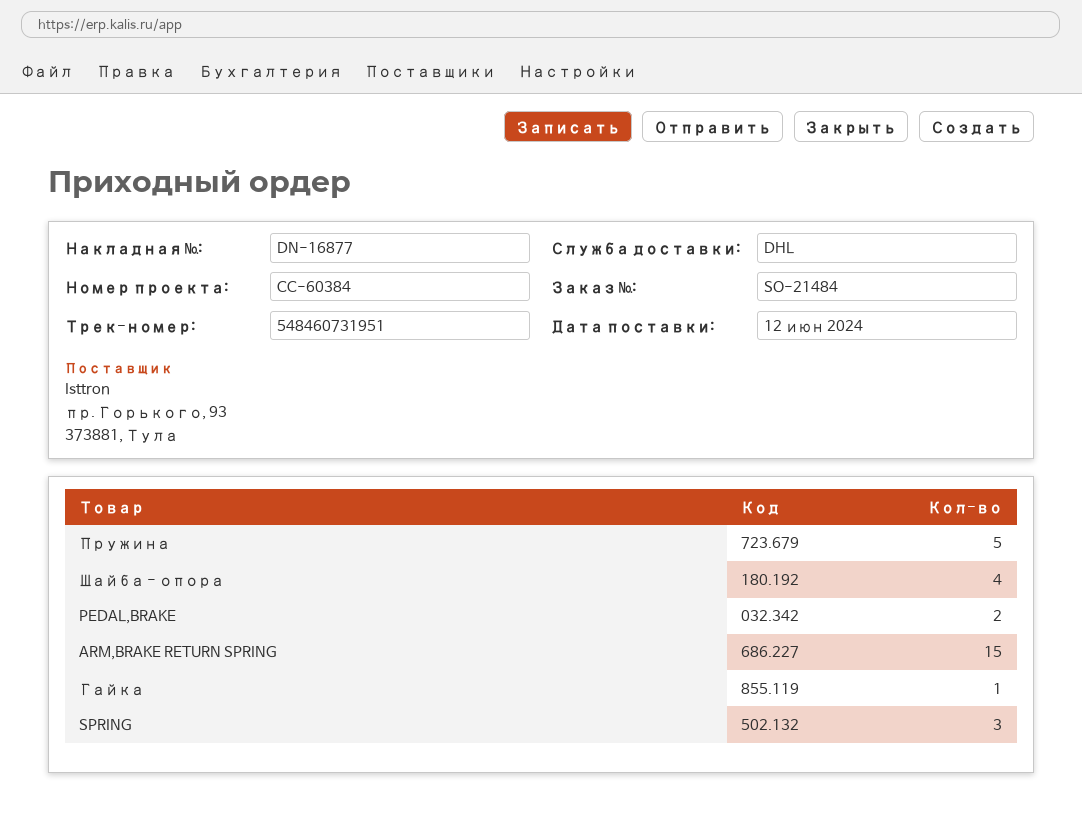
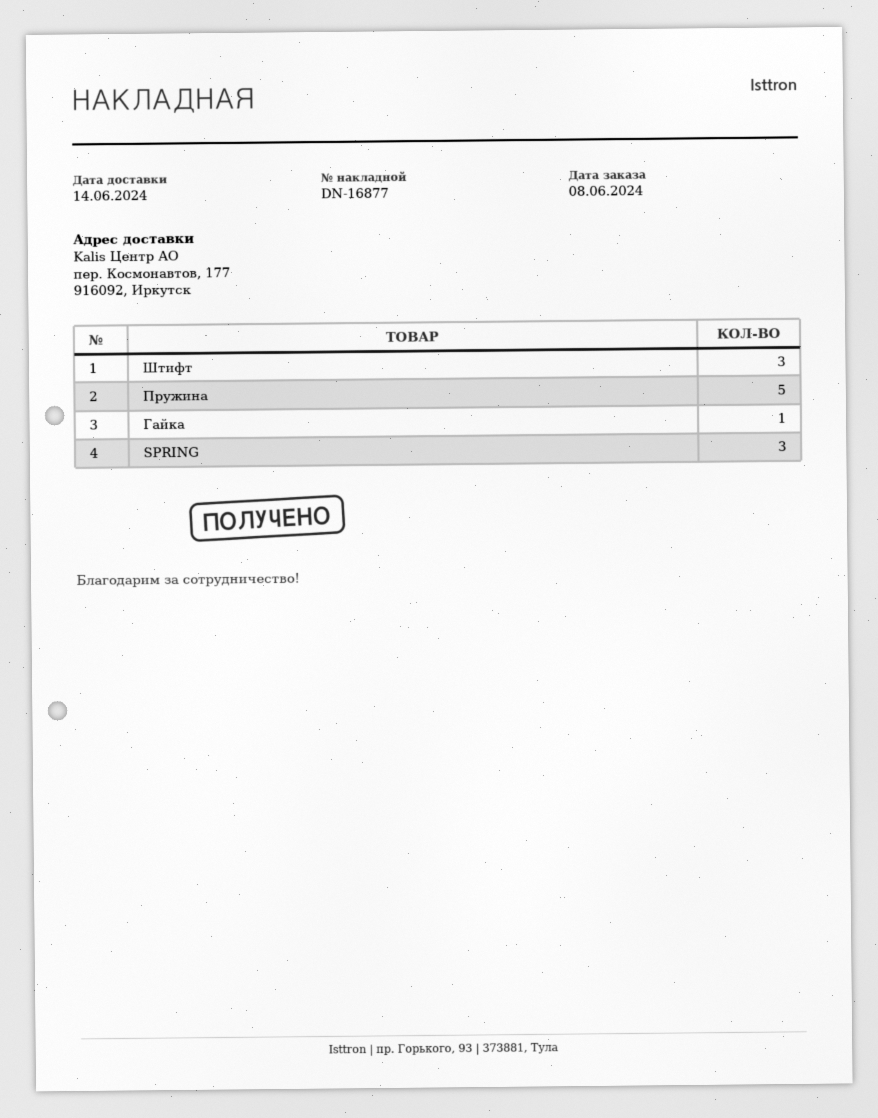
delivery date: 2024-06-12 -> 2024-06-14
Шайба - опора: 4 -> none
PEDAL,BRAKE: 2 -> none
ARM,BRAKE RETURN SPRING: 15 -> none
Штифт: none -> 3

